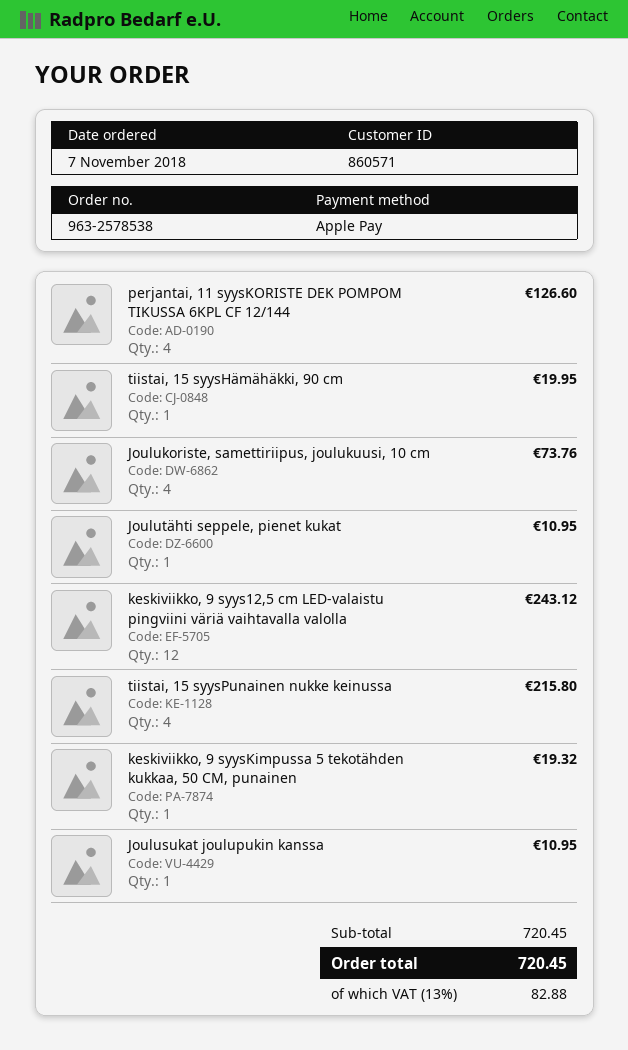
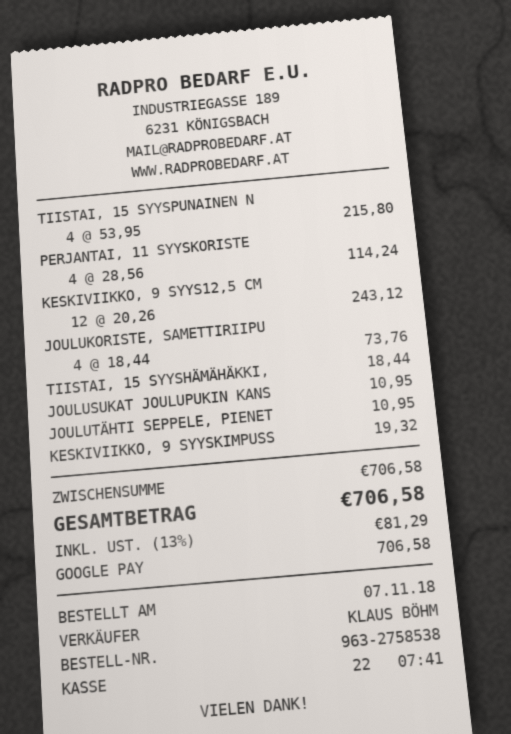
order number: 963-2578538 -> 963-2758538
payment method: Apple Pay -> Google Pay
perjantai, 11 syysKORISTE DEK POMPOM TIKUSSA 6KPL CF 12/144: 4 for 126.60 -> 4 for 114.24
tiistai, 15 syysHämähäkki, 90 cm: 1 for 19.95 -> 1 for 18.44
subtotal: 720.45 -> 706.58
tax: 13% = 82.88 -> 13% = 81.29
total: 720.45 -> 706.58

